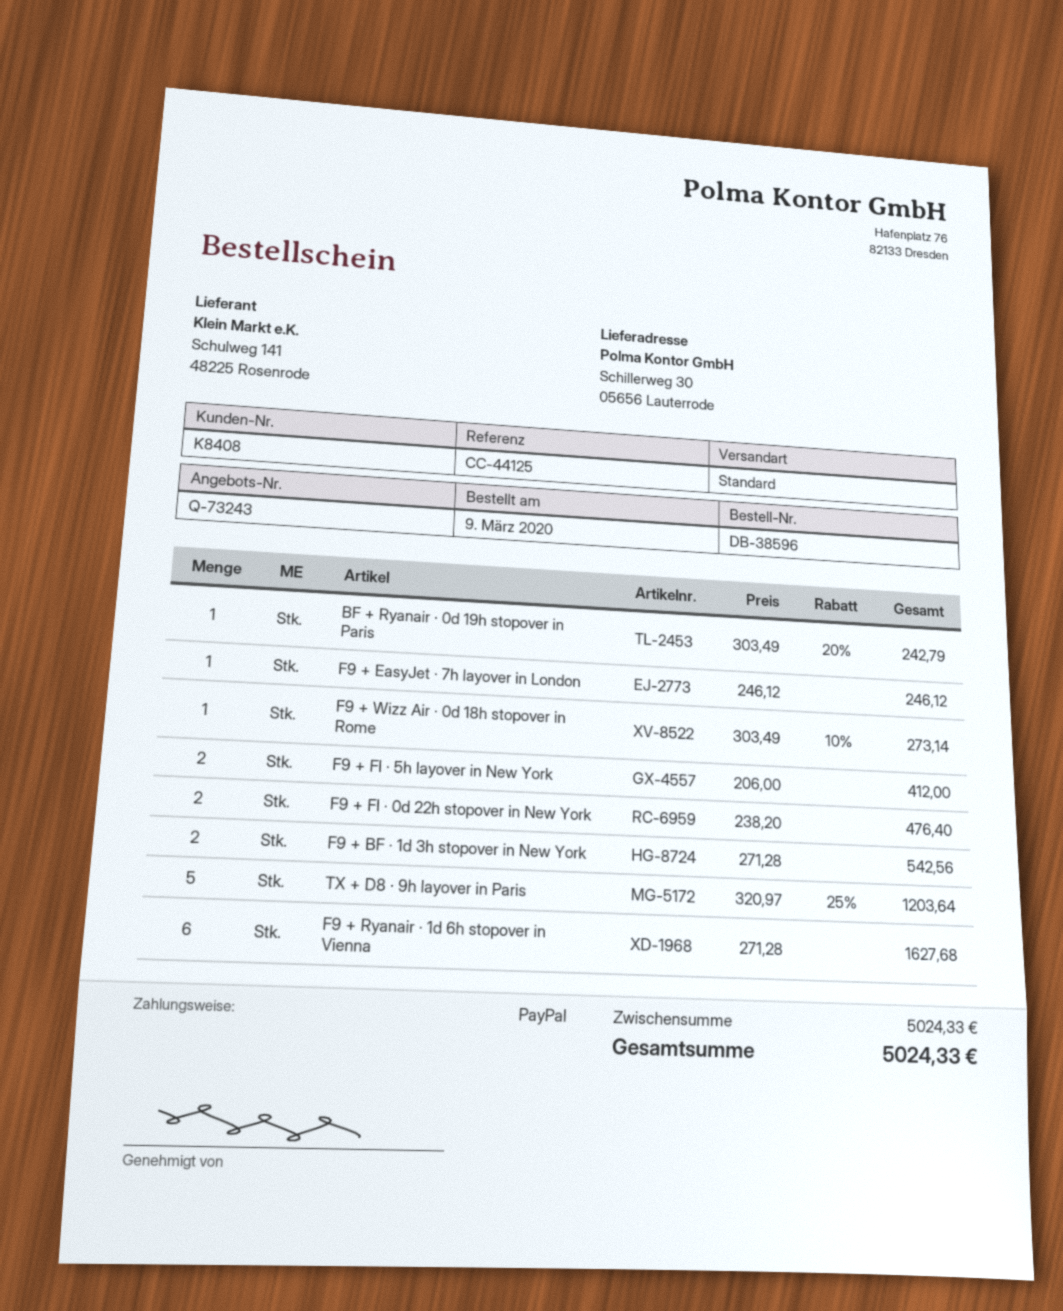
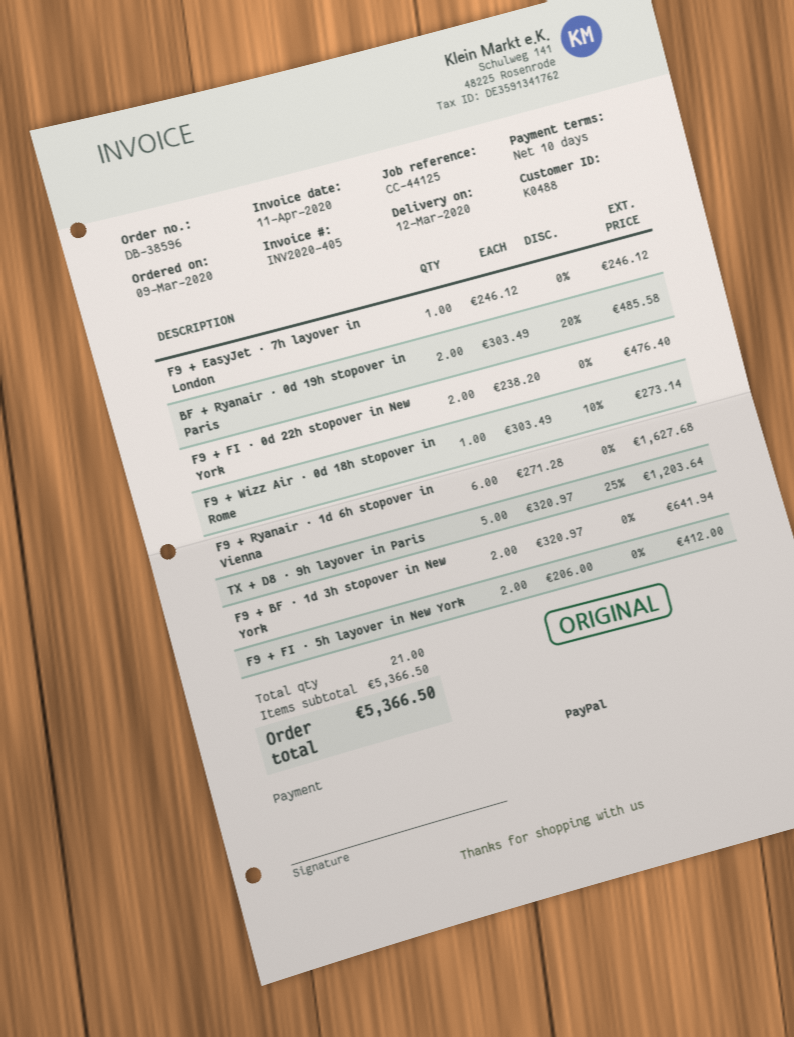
customer number: K8408 -> K0488
BF + Ryanair · 0d 19h stopover in Paris: 1 x 303.49 - 20% = 242.79 -> 2 x 303.49 - 20% = 485.58
F9 + BF · 1d 3h stopover in New York: 2 x 271.28 = 542.56 -> 2 x 320.97 = 641.94
subtotal: 5024.33 -> 5366.50
total: 5024.33 -> 5366.50

